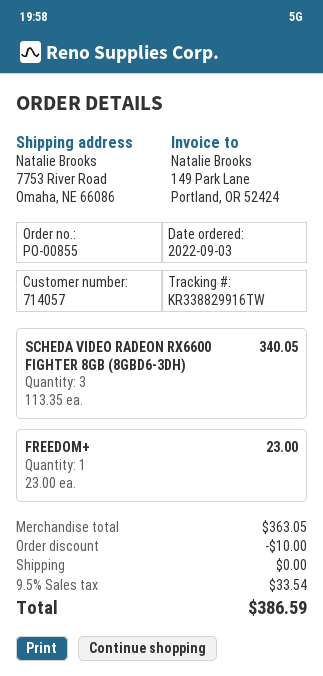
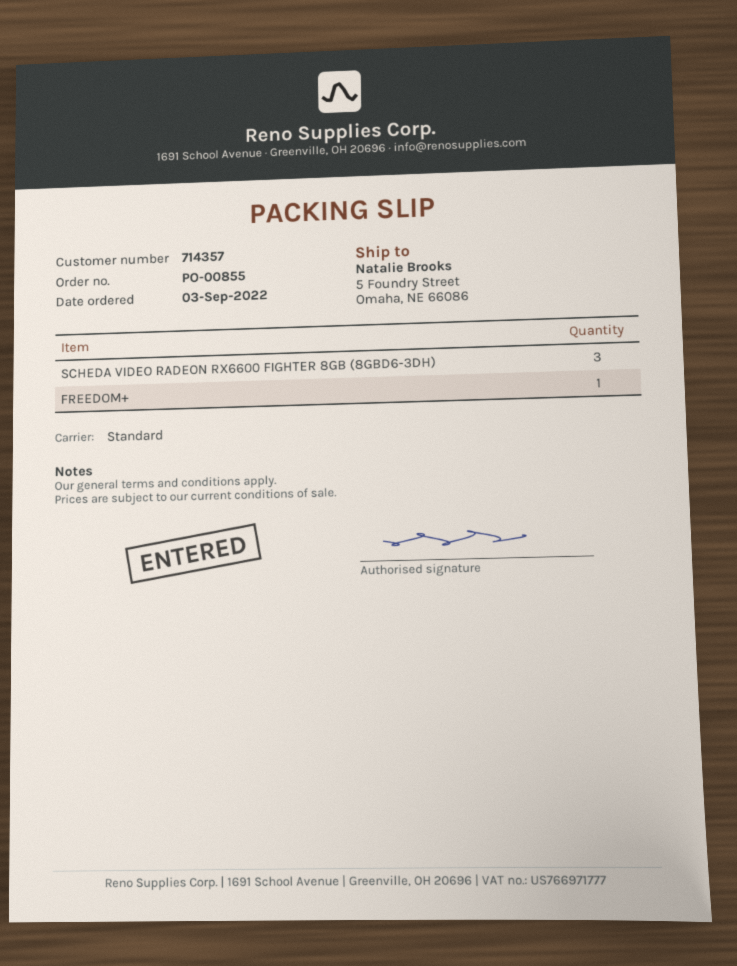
customer number: 714057 -> 714357
ship to: 7753 River Road, Omaha, NE 66086 -> 5 Foundry Street, Omaha, NE 66086

